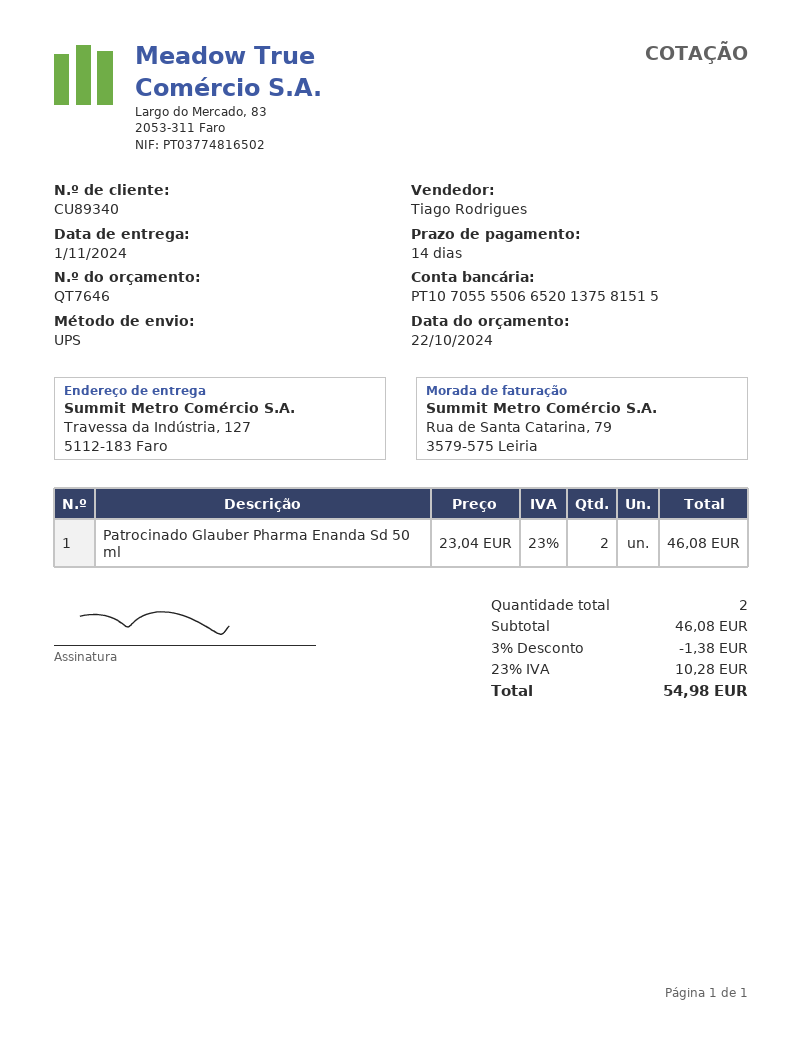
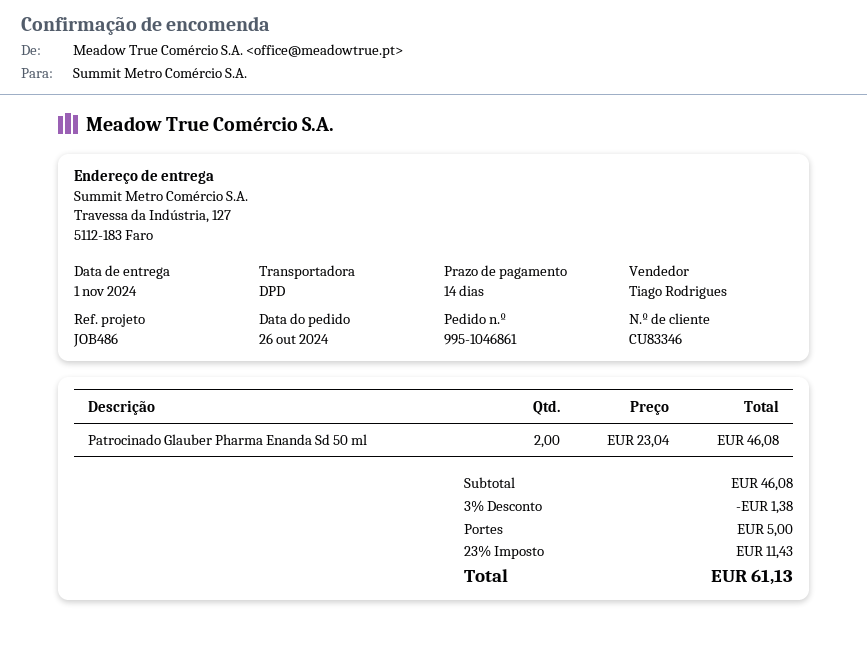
customer number: CU89340 -> CU83346
shipping method: UPS -> DPD
shipping: none -> 5.00
tax: 23% = 10.28 -> 23% = 11.43
total: 54.98 -> 61.13

